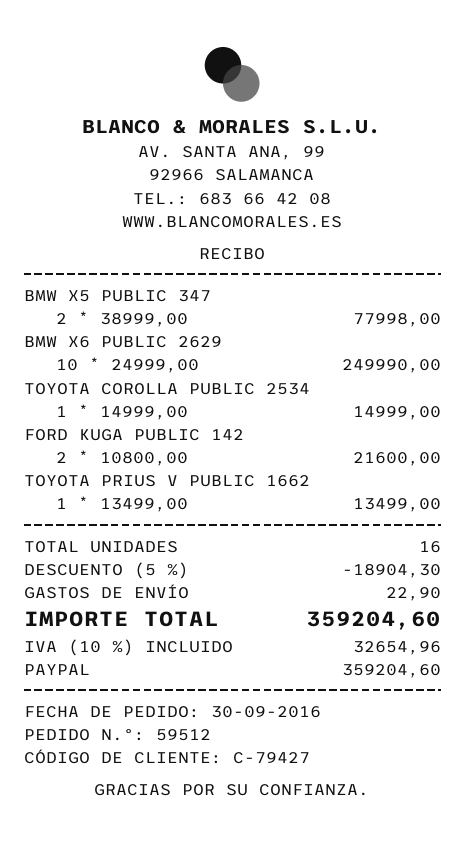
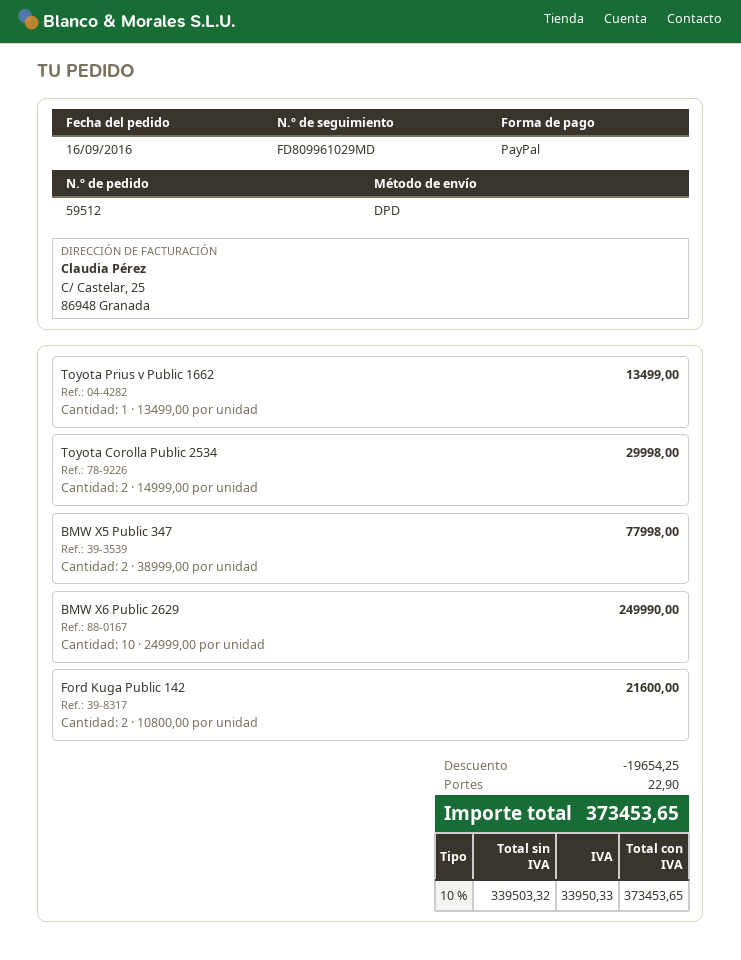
order date: 2016-09-30 -> 2016-09-16
TOYOTA COROLLA PUBLIC 2534: 1 x 14999.00 = 14999.00 -> 2 x 14999.00 = 29998.00
discount: 18904.30 -> 19654.25
tax: 10% = 32654.96 -> 10% = 33950.33
total: 359204.60 -> 373453.65

